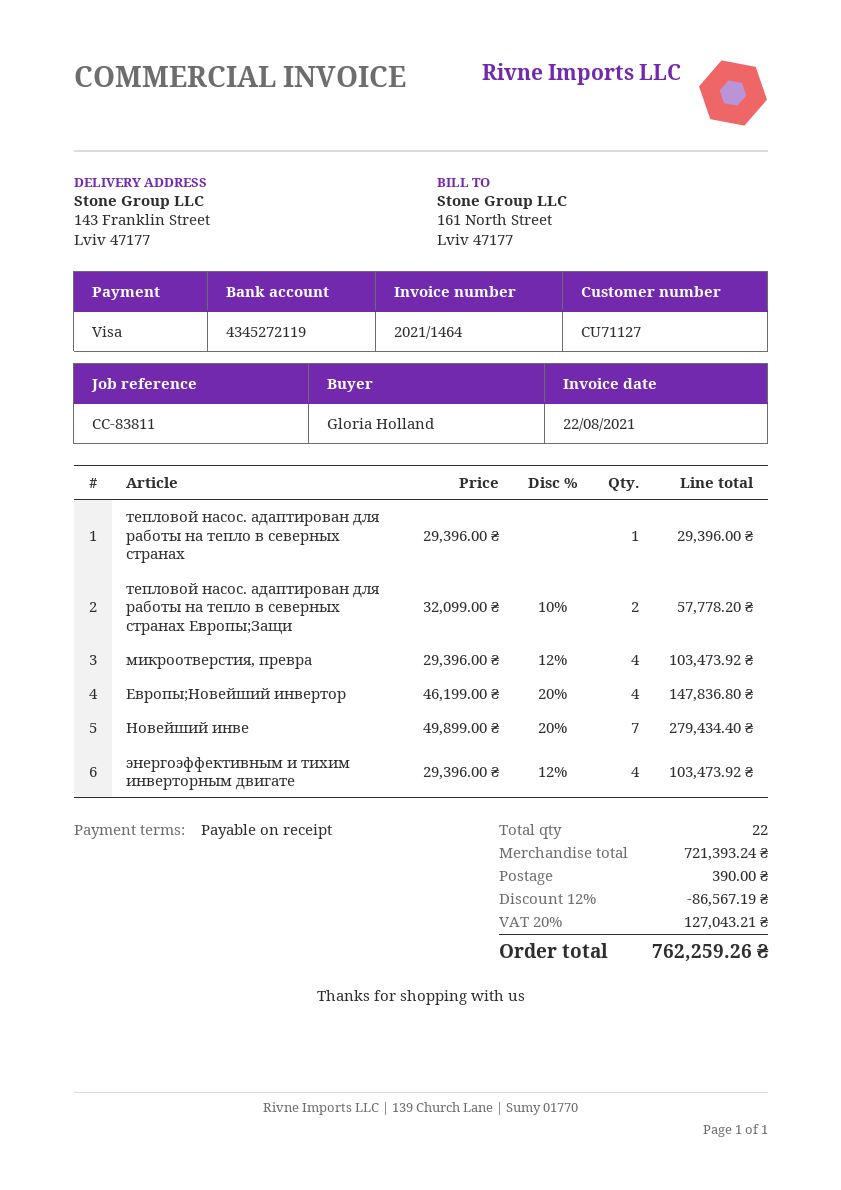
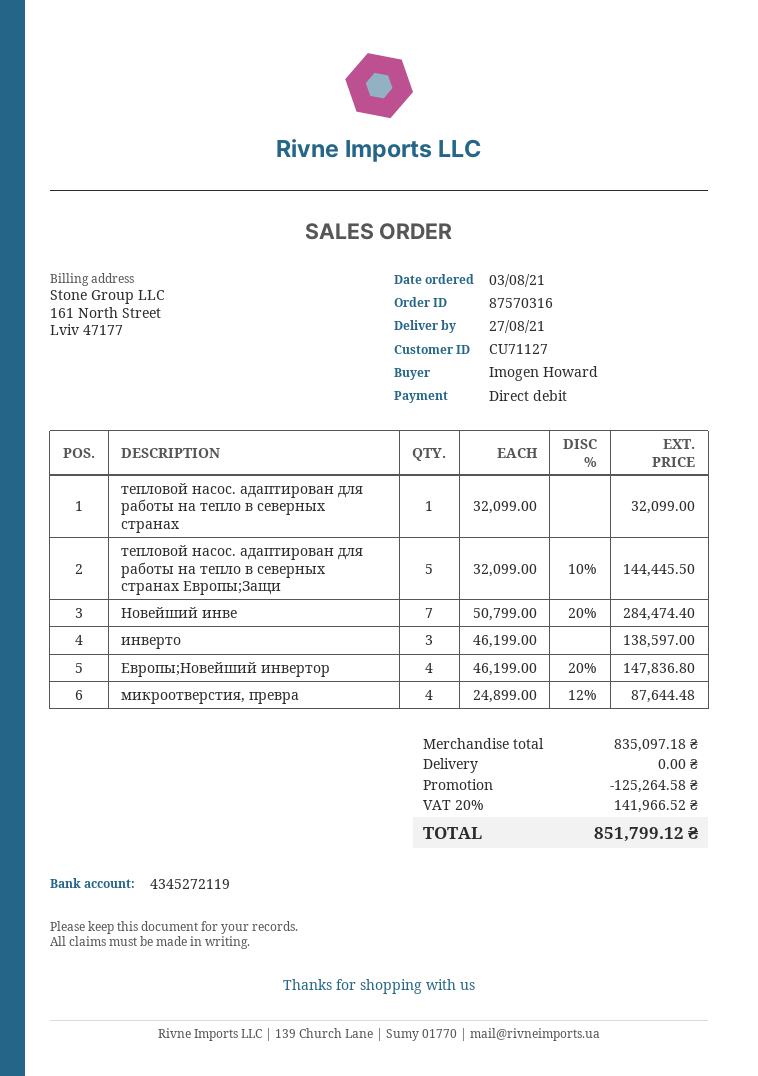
ordered by: Gloria Holland -> Imogen Howard
payment method: Visa -> direct debit
тепловой насос. адаптирован для работы на тепло в северных странах: 1 x 29396.00 = 29396.00 -> 1 x 32099.00 = 32099.00
тепловой насос. адаптирован для работы на тепло в северных странах Европы;Защи: 2 x 32099.00 - 10% = 57778.20 -> 5 x 32099.00 - 10% = 144445.50
микроотверстия, превра: 4 x 29396.00 - 12% = 103473.92 -> 4 x 24899.00 - 12% = 87644.48
Новейший инве: 7 x 49899.00 - 20% = 279434.40 -> 7 x 50799.00 - 20% = 284474.40
энергоэффективным и тихим инверторным двигате: 4 x 29396.00 - 12% = 103473.92 -> none
инверто: none -> 3 x 46199.00 = 138597.00
subtotal: 721393.24 -> 835097.18
discount: 86567.19 -> 125264.58
shipping: 390.00 -> 0.00
tax: 20% = 127043.21 -> 20% = 141966.52
total: 762259.26 -> 851799.12

